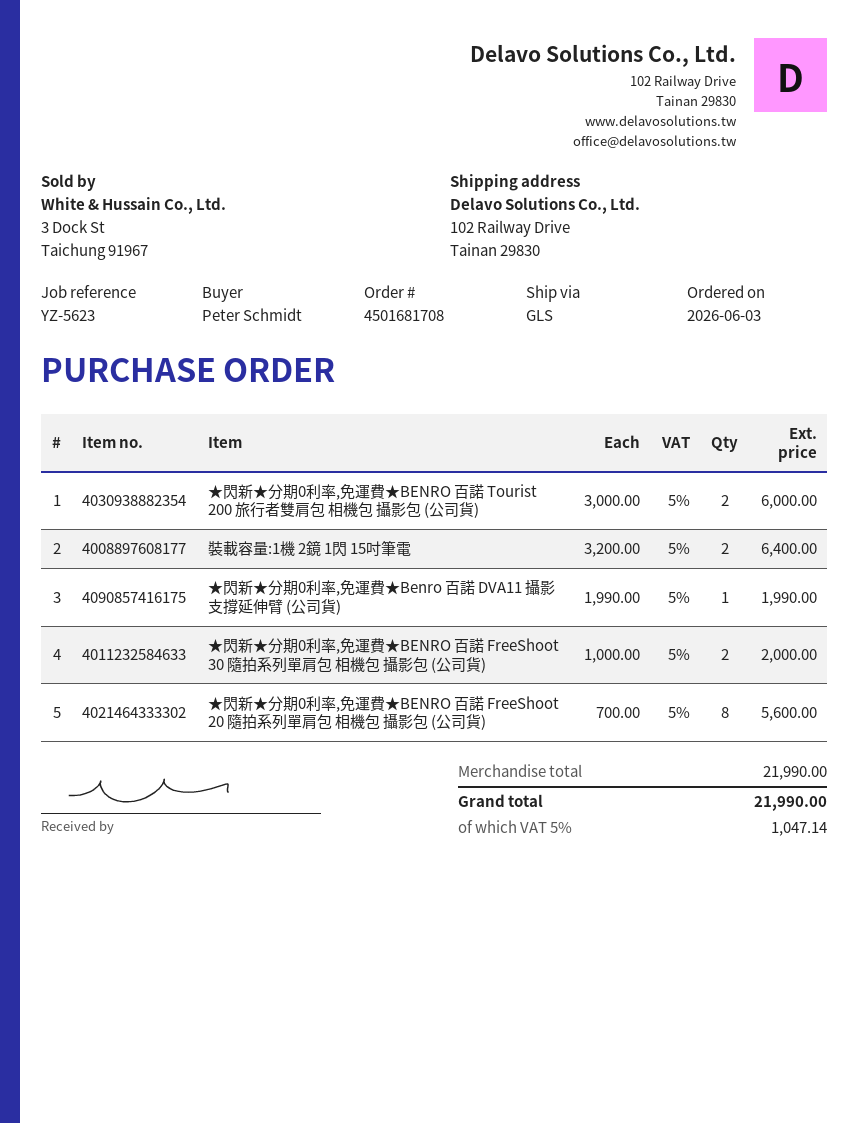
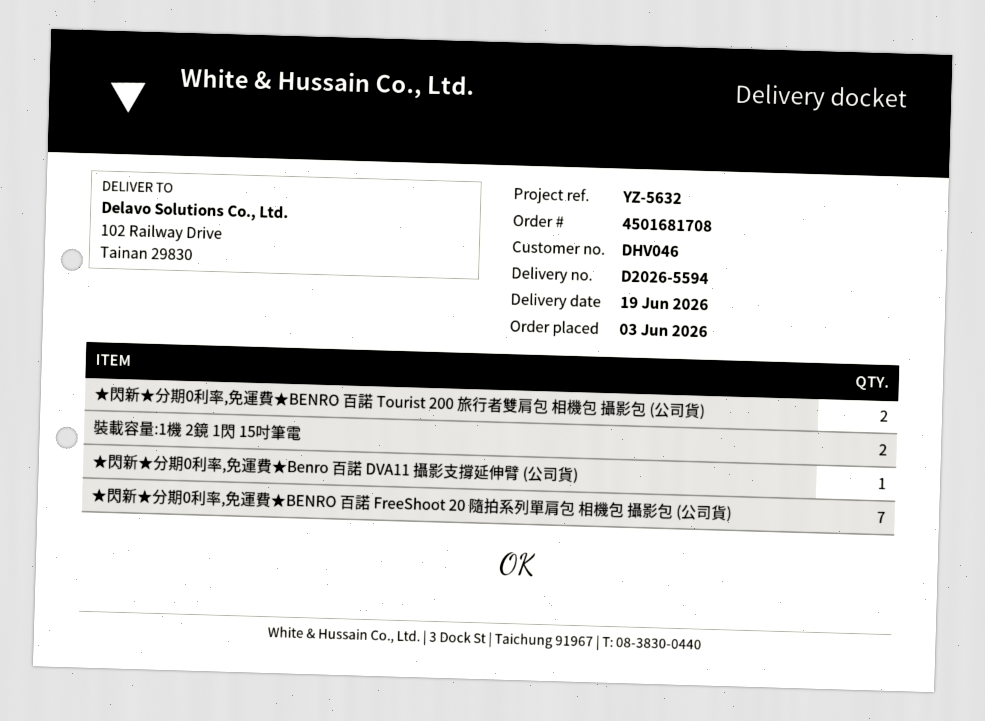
reference: YZ-5623 -> YZ-5632
★閃新★分期0利率,免運費★BENRO 百諾 FreeShoot 30 隨拍系列單肩包 相機包 攝影包 (公司貨): 2 -> none
★閃新★分期0利率,免運費★BENRO 百諾 FreeShoot 20 隨拍系列單肩包 相機包 攝影包 (公司貨): 8 -> 7

